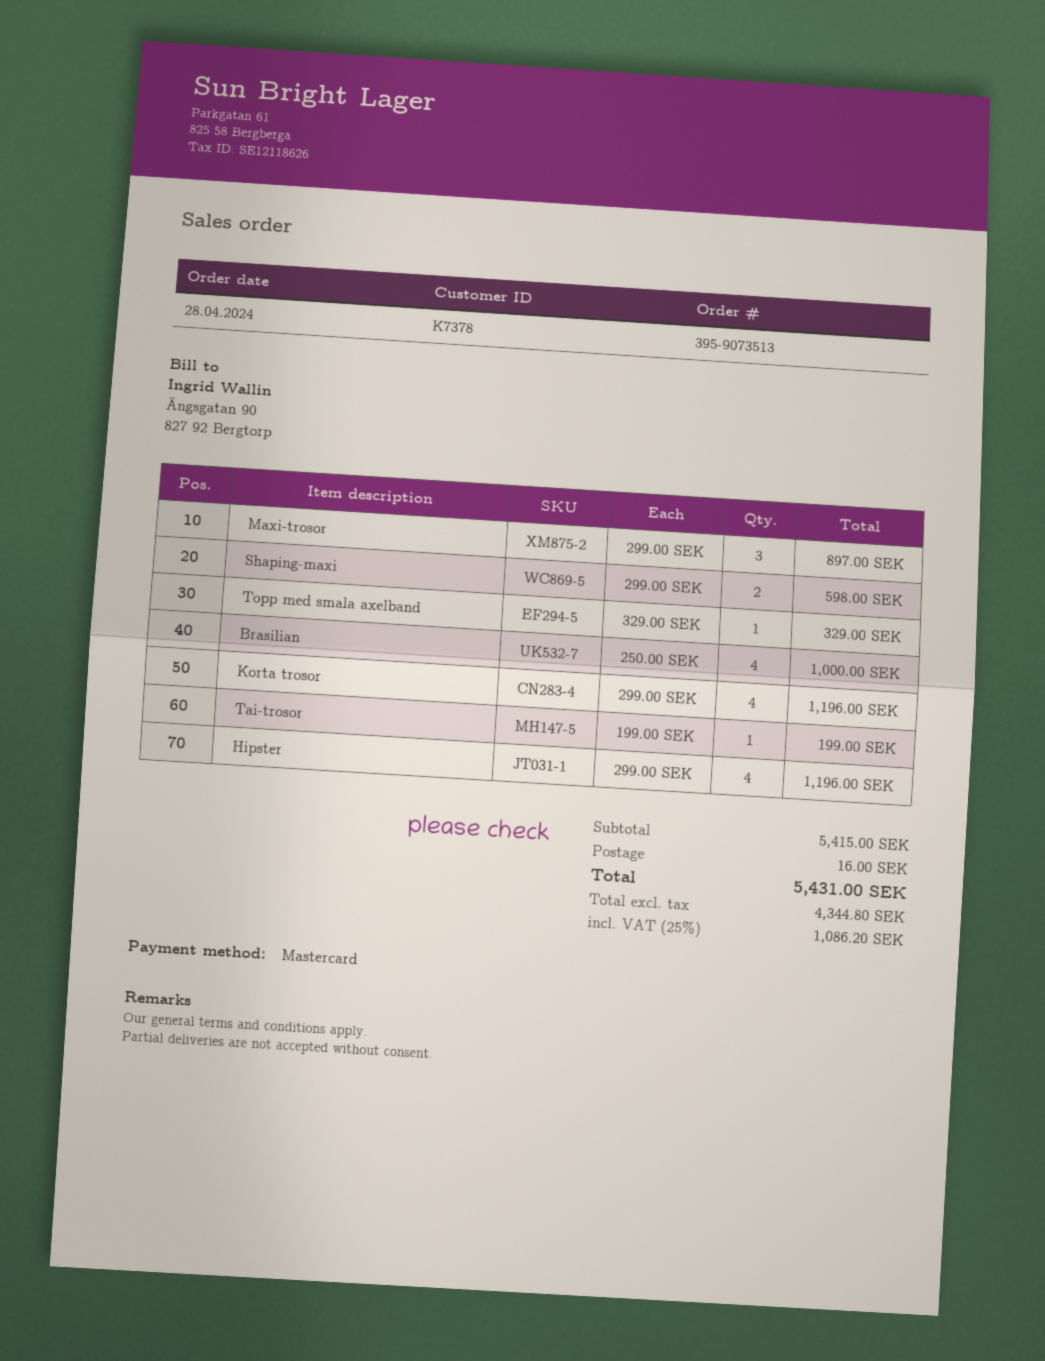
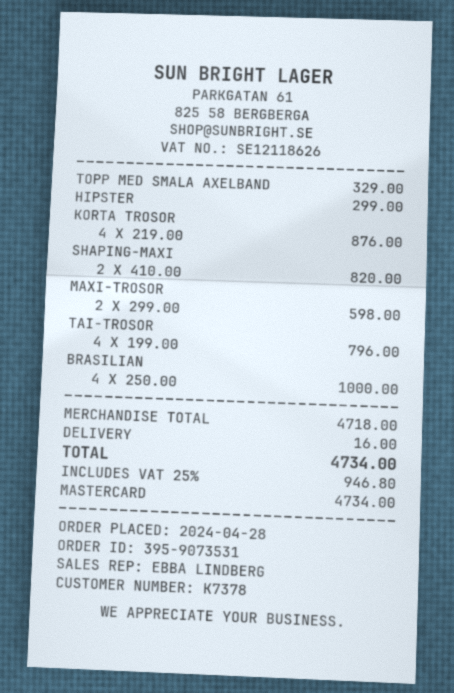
order number: 395-9073513 -> 395-9073531
Maxi-trosor: 3 x 299.00 = 897.00 -> 2 x 299.00 = 598.00
Shaping-maxi: 2 x 299.00 = 598.00 -> 2 x 410.00 = 820.00
Korta trosor: 4 x 299.00 = 1196.00 -> 4 x 219.00 = 876.00
Tai-trosor: 1 x 199.00 = 199.00 -> 4 x 199.00 = 796.00
Hipster: 4 x 299.00 = 1196.00 -> 1 x 299.00 = 299.00
subtotal: 5415.00 -> 4718.00
tax: 25% = 1086.20 -> 25% = 946.80
total: 5431.00 -> 4734.00

